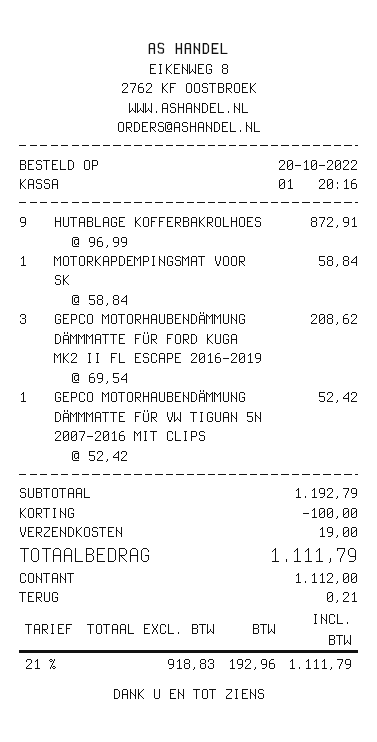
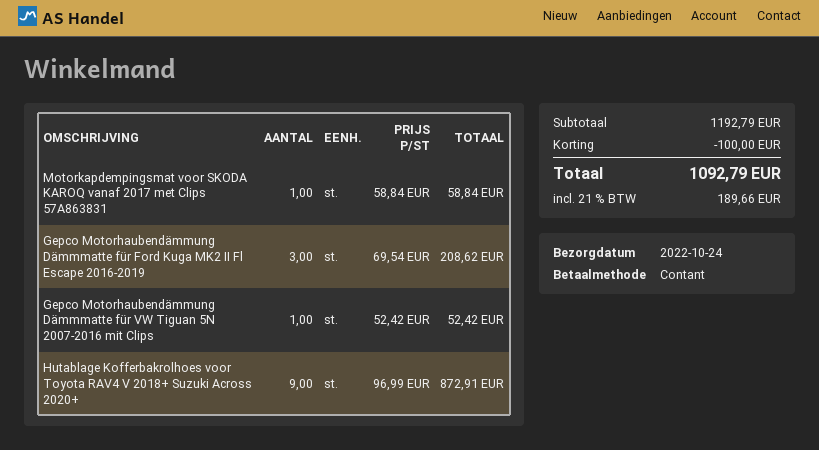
shipping: 19.00 -> none
tax: 21% = 192.96 -> 21% = 189.66
total: 1111.79 -> 1092.79

